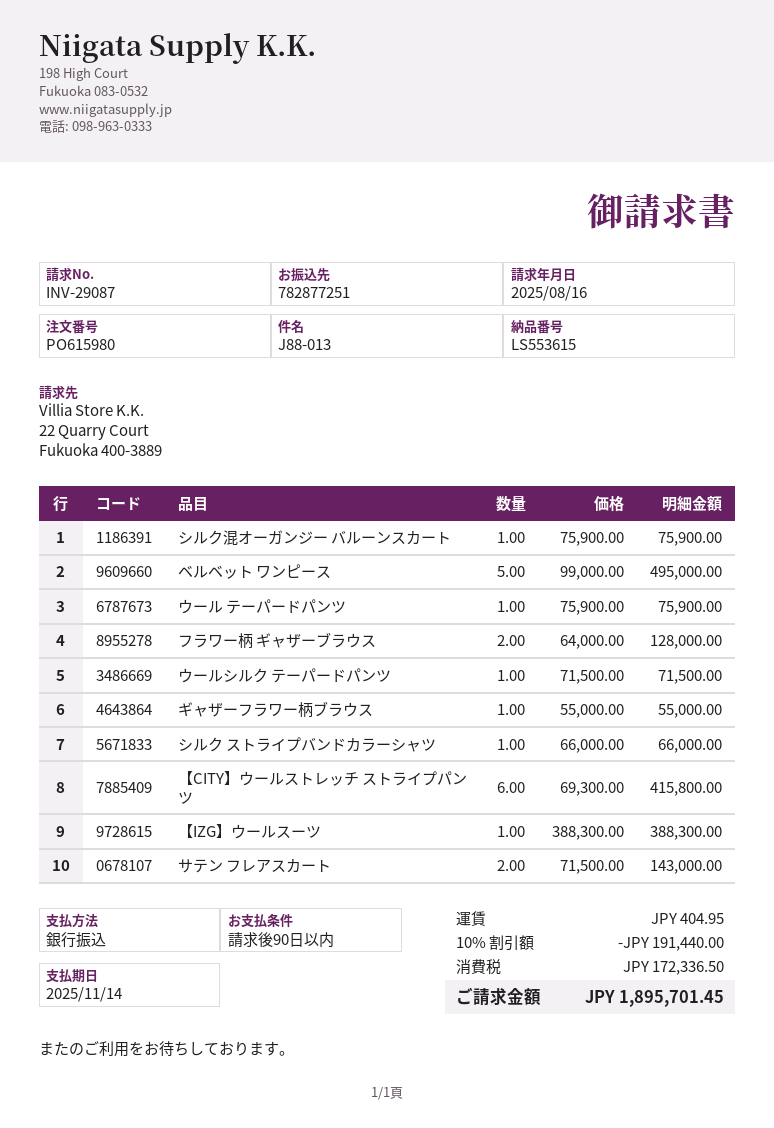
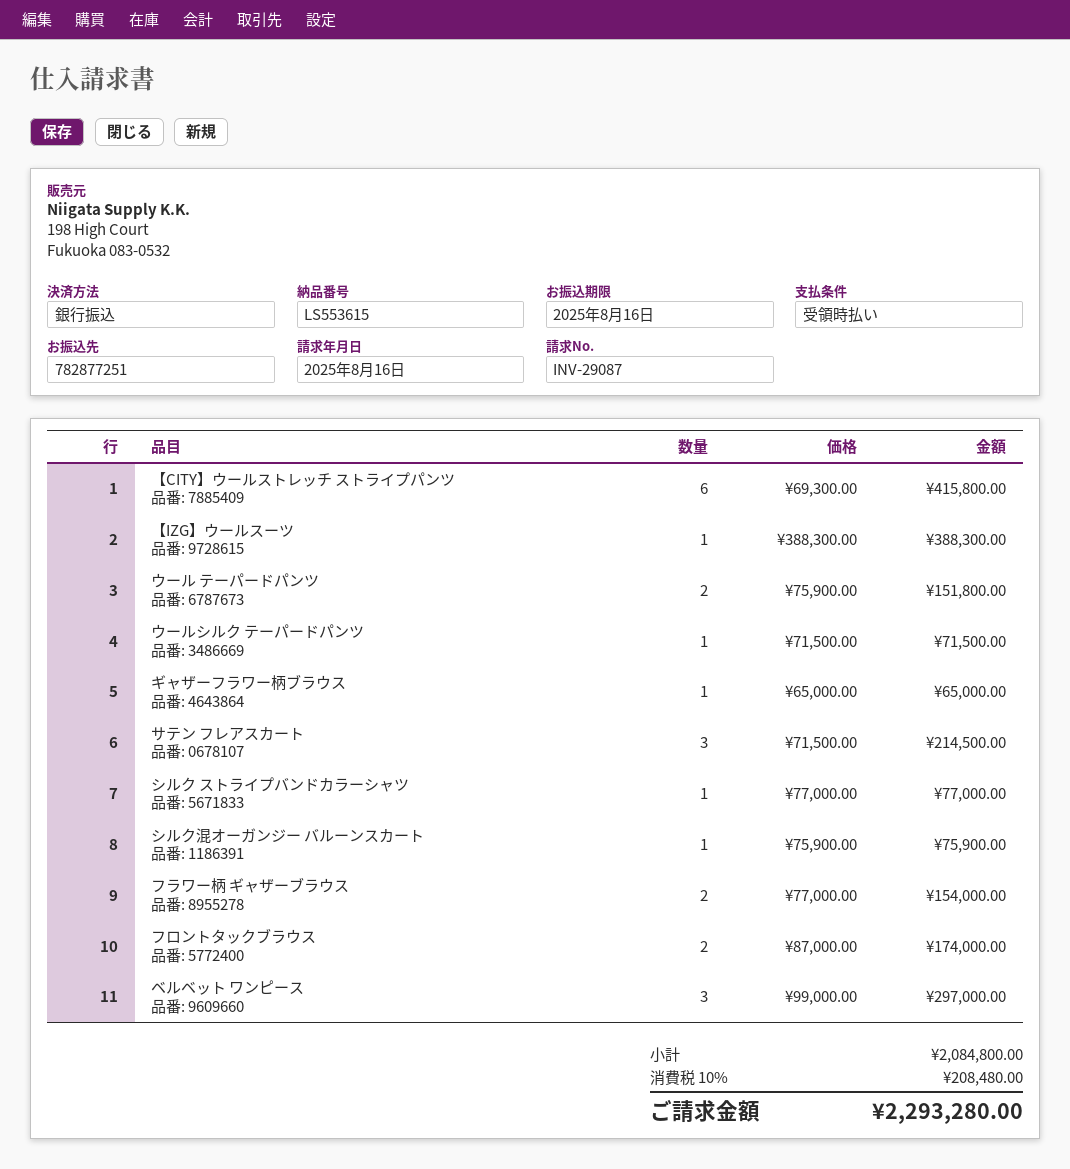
payment terms: 90 days -> on receipt
due date: 2025-11-14 -> 2025-08-16
ベルベット ワンピース: 5 x 99000.00 = 495000.00 -> 3 x 99000.00 = 297000.00
ウール テーパードパンツ: 1 x 75900.00 = 75900.00 -> 2 x 75900.00 = 151800.00
フラワー柄 ギャザーブラウス: 2 x 64000.00 = 128000.00 -> 2 x 77000.00 = 154000.00
ギャザーフラワー柄ブラウス: 1 x 55000.00 = 55000.00 -> 1 x 65000.00 = 65000.00
シルク ストライプバンドカラーシャツ: 1 x 66000.00 = 66000.00 -> 1 x 77000.00 = 77000.00
サテン フレアスカート: 2 x 71500.00 = 143000.00 -> 3 x 71500.00 = 214500.00
フロントタックブラウス: none -> 2 x 87000.00 = 174000.00
discount: 10% = 191440.00 -> none
shipping: 404.95 -> none
tax: 172336.50 -> 208480.00
total: 1895701.45 -> 2293280.00

